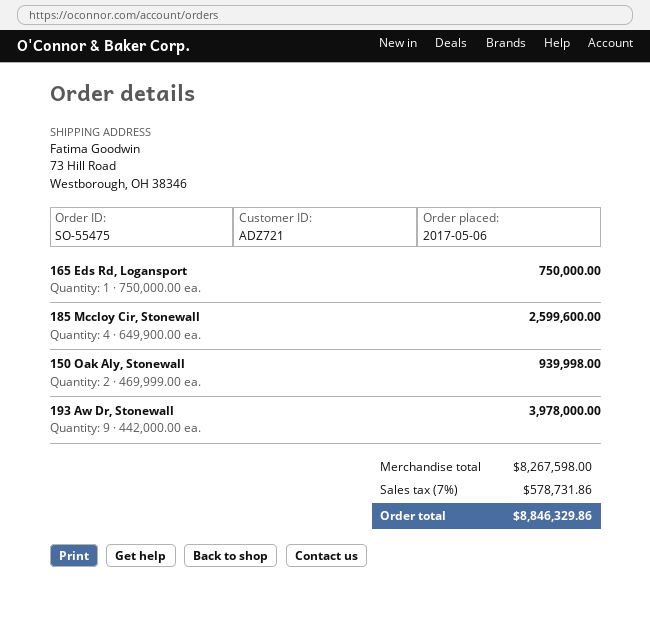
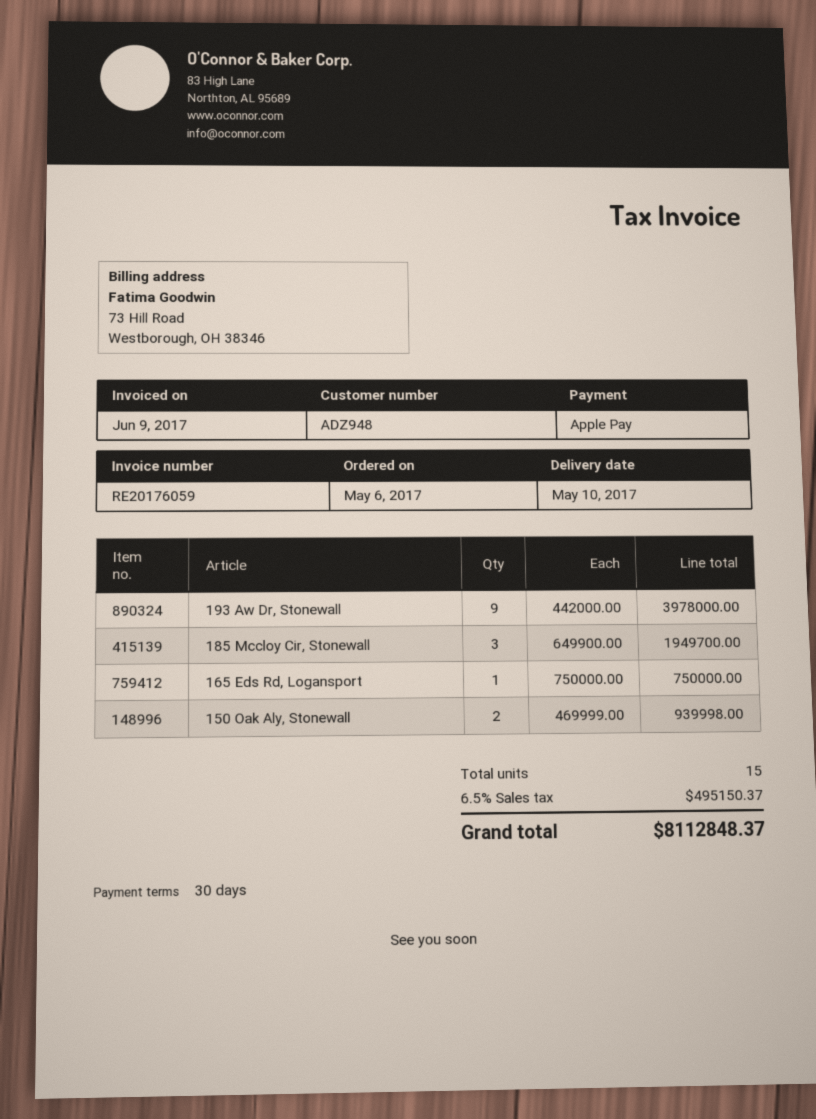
customer number: ADZ721 -> ADZ948
185 Mccloy Cir, Stonewall: 4 x 649900.00 = 2599600.00 -> 3 x 649900.00 = 1949700.00
tax: 7% = 578731.86 -> 6.5% = 495150.37
total: 8846329.86 -> 8112848.37

